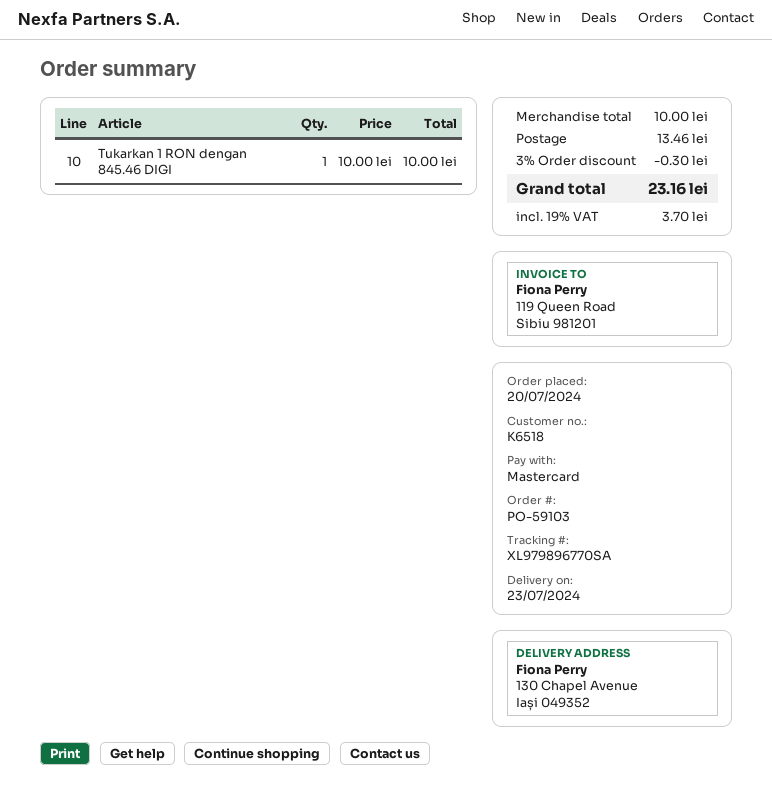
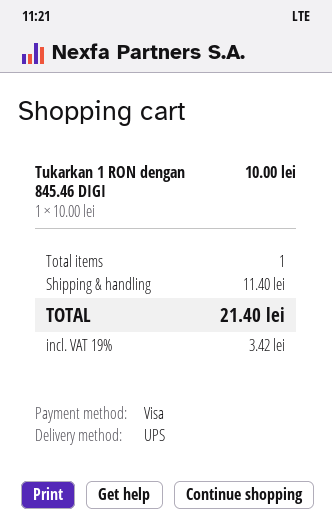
payment method: Mastercard -> Visa
discount: 3% = 0.30 -> none
shipping: 13.46 -> 11.40
tax: 19% = 3.70 -> 19% = 3.42
total: 23.16 -> 21.40

